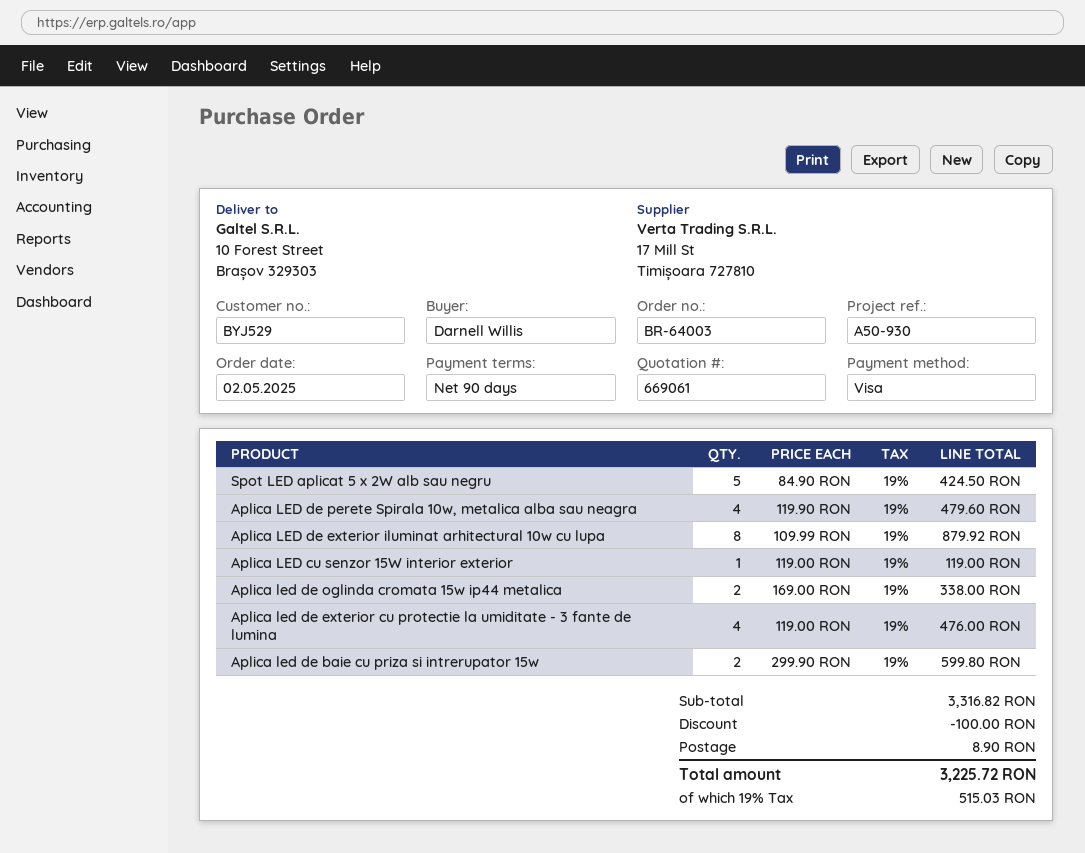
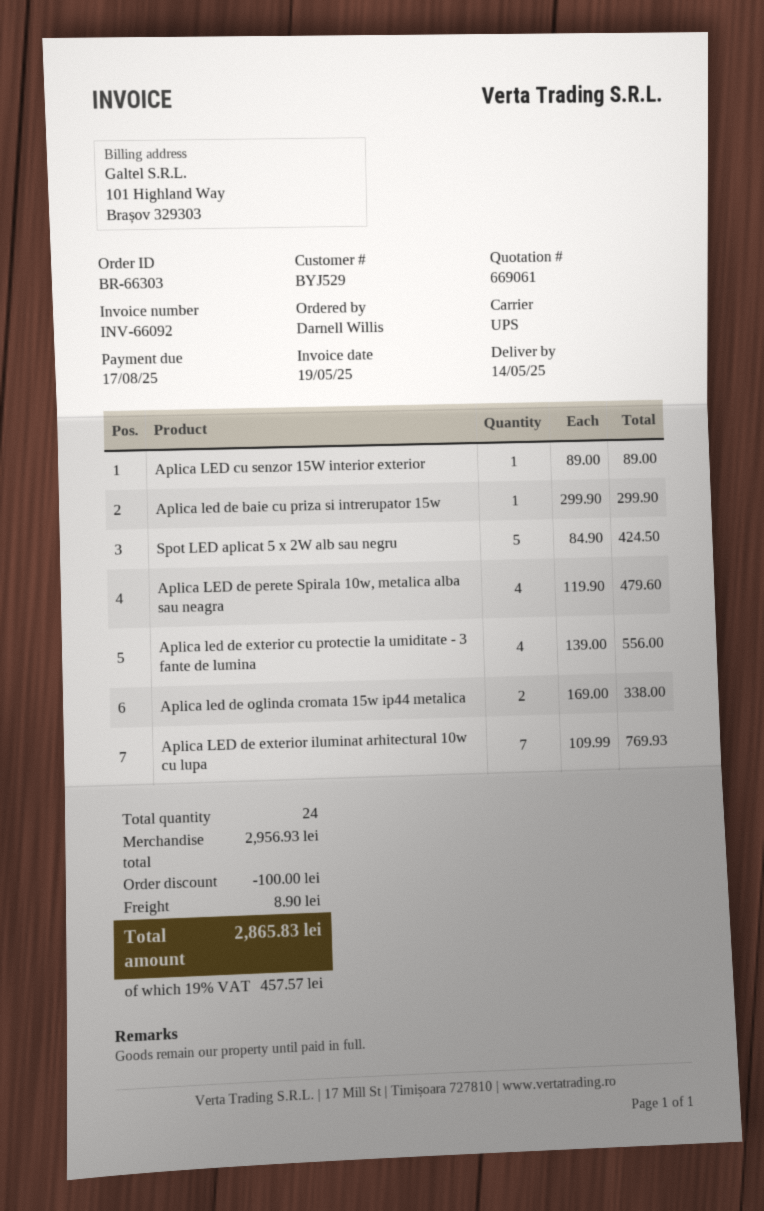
order number: BR-64003 -> BR-66303
Aplica LED de exterior iluminat arhitectural 10w cu lupa: 8 x 109.99 = 879.92 -> 7 x 109.99 = 769.93
Aplica LED cu senzor 15W interior exterior: 1 x 119.00 = 119.00 -> 1 x 89.00 = 89.00
Aplica led de exterior cu protectie la umiditate - 3 fante de lumina: 4 x 119.00 = 476.00 -> 4 x 139.00 = 556.00
Aplica led de baie cu priza si intrerupator 15w: 2 x 299.90 = 599.80 -> 1 x 299.90 = 299.90
subtotal: 3316.82 -> 2956.93
tax: 19% = 515.03 -> 19% = 457.57
total: 3225.72 -> 2865.83

